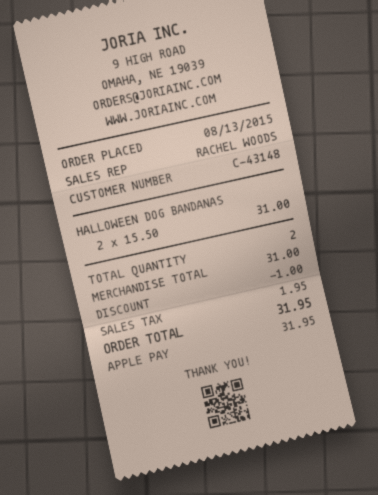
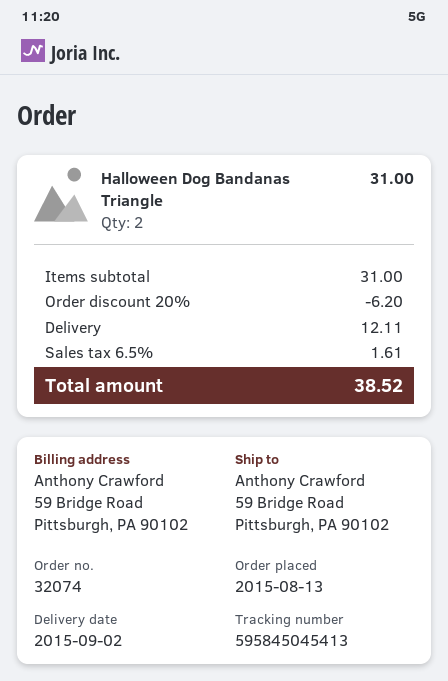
discount: 1.00 -> 6.20
shipping: none -> 12.11
tax: 1.95 -> 1.61
total: 31.95 -> 38.52

